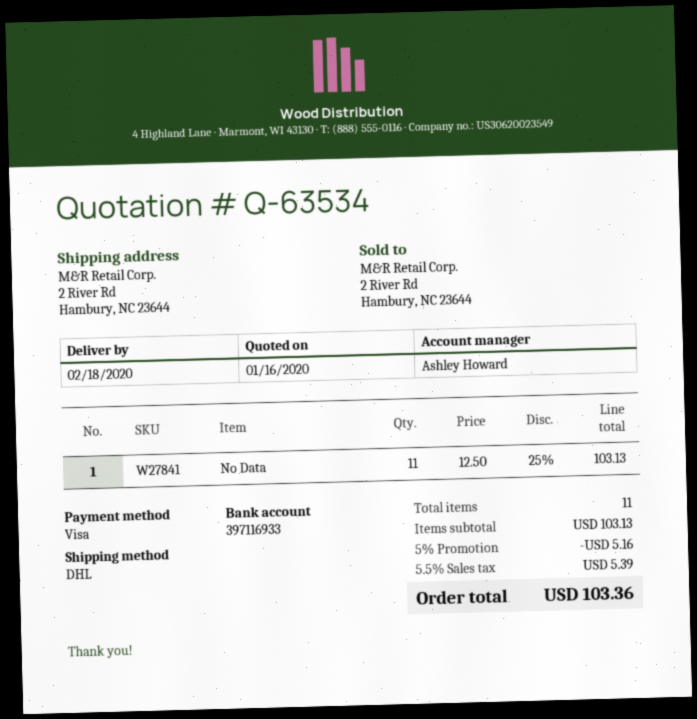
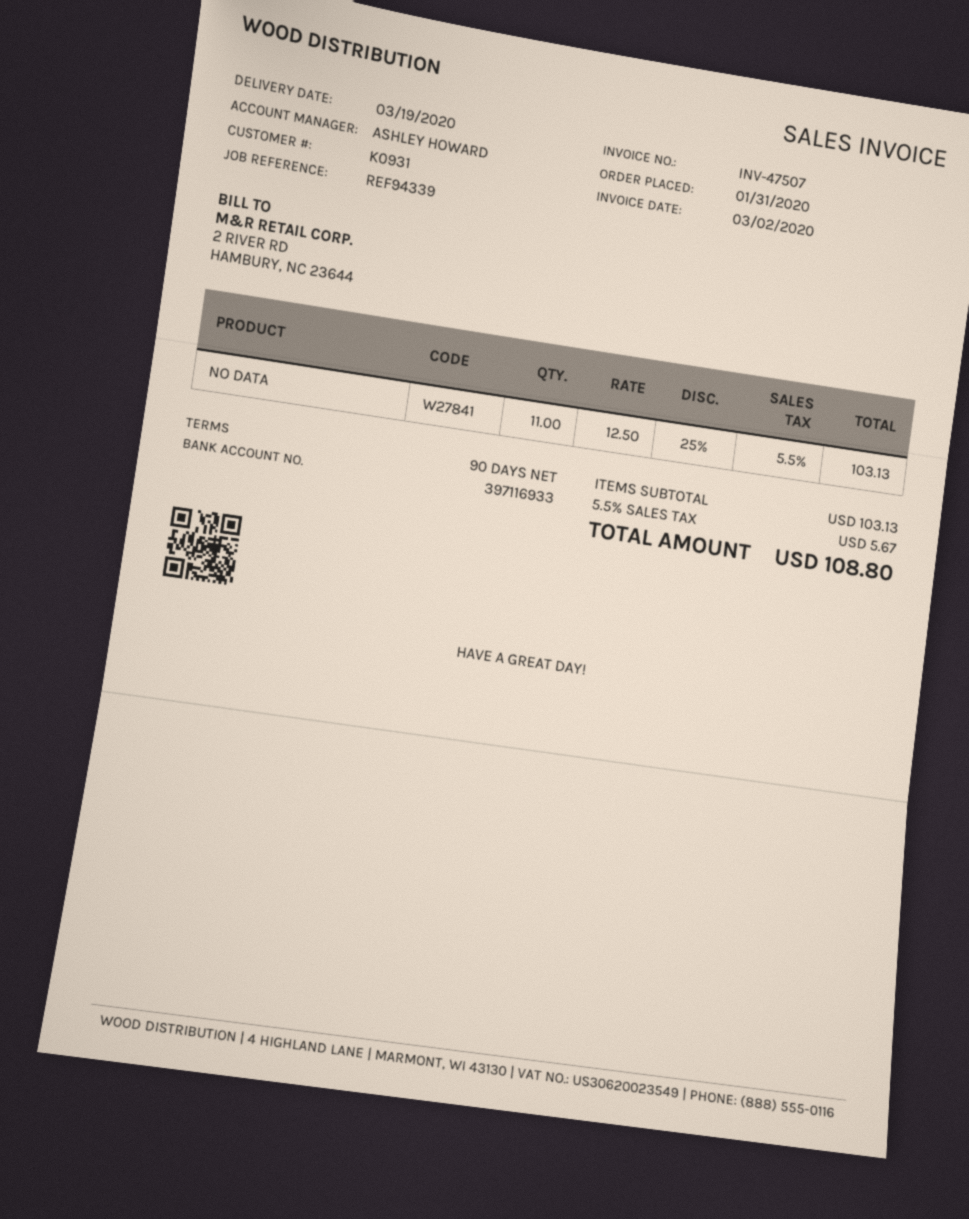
delivery date: 2020-02-18 -> 2020-03-19
discount: 5% = 5.16 -> none
tax: 5.5% = 5.39 -> 5.5% = 5.67
total: 103.36 -> 108.80

